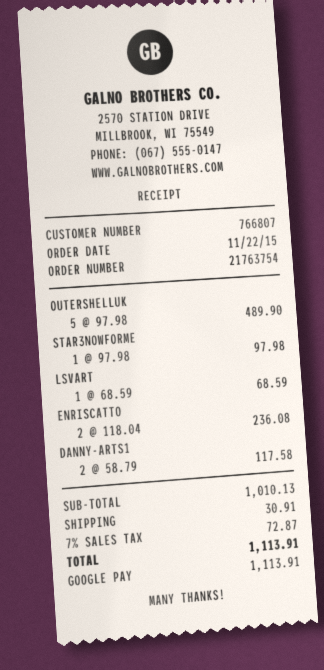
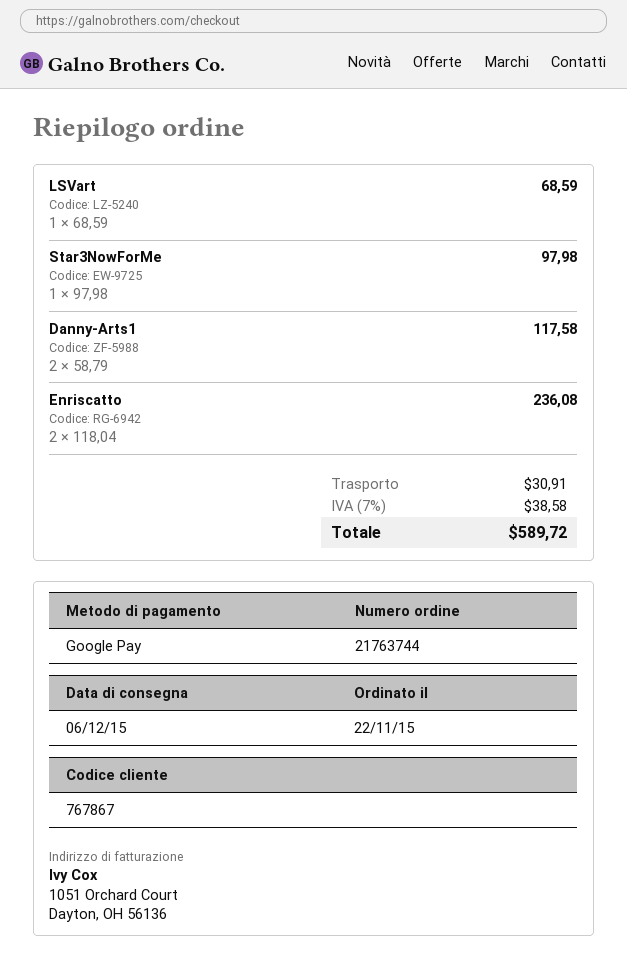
order number: 21763754 -> 21763744
customer number: 766807 -> 767867
OUTERSHELLUK: 5 x 97.98 = 489.90 -> none
tax: 7% = 72.87 -> 7% = 38.58
total: 1113.91 -> 589.72

